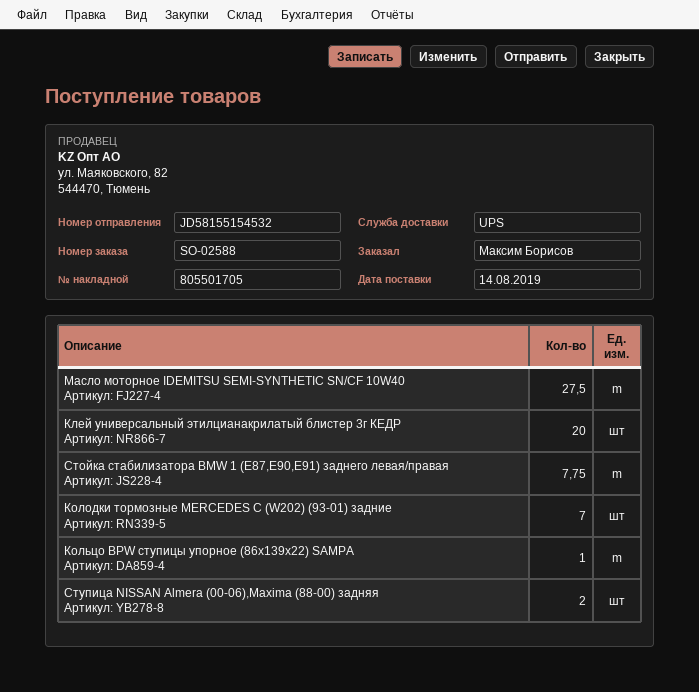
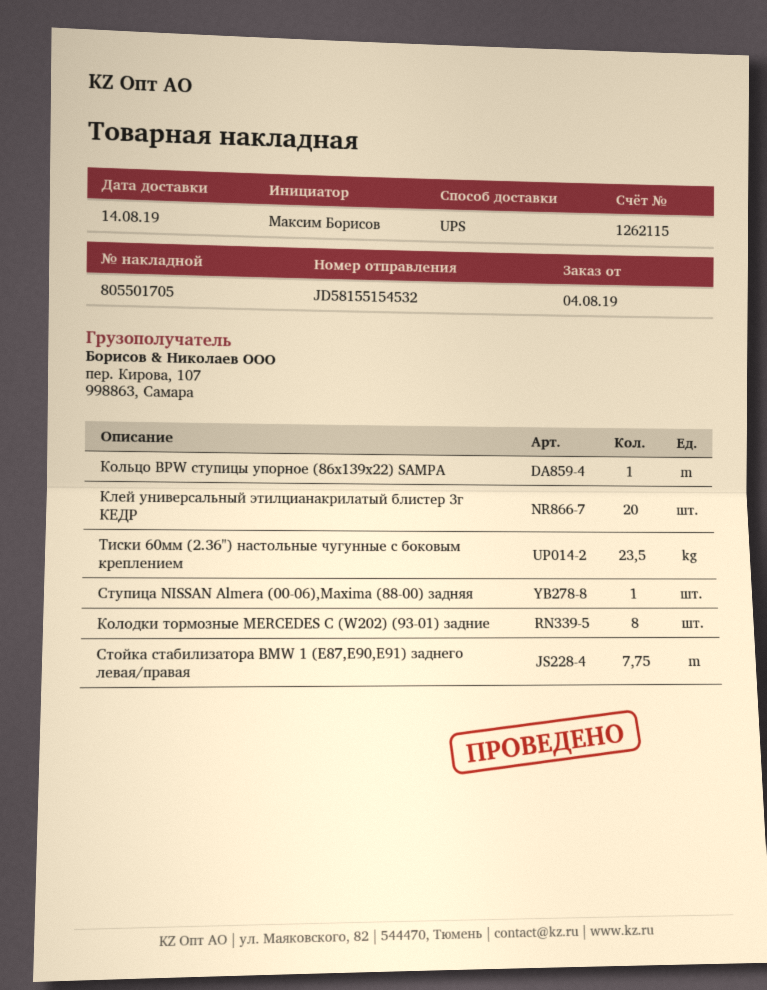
Масло моторное IDEMITSU SEMI-SYNTHETIC SN/CF 10W40: 27.5 -> none
Колодки тормозные MERCEDES C (W202) (93-01) задние: 7 -> 8
Ступица NISSAN Almera (00-06),Maxima (88-00) задняя: 2 -> 1
Тиски 60мм (2.36") настольные чугунные с боковым креплением: none -> 23.5

